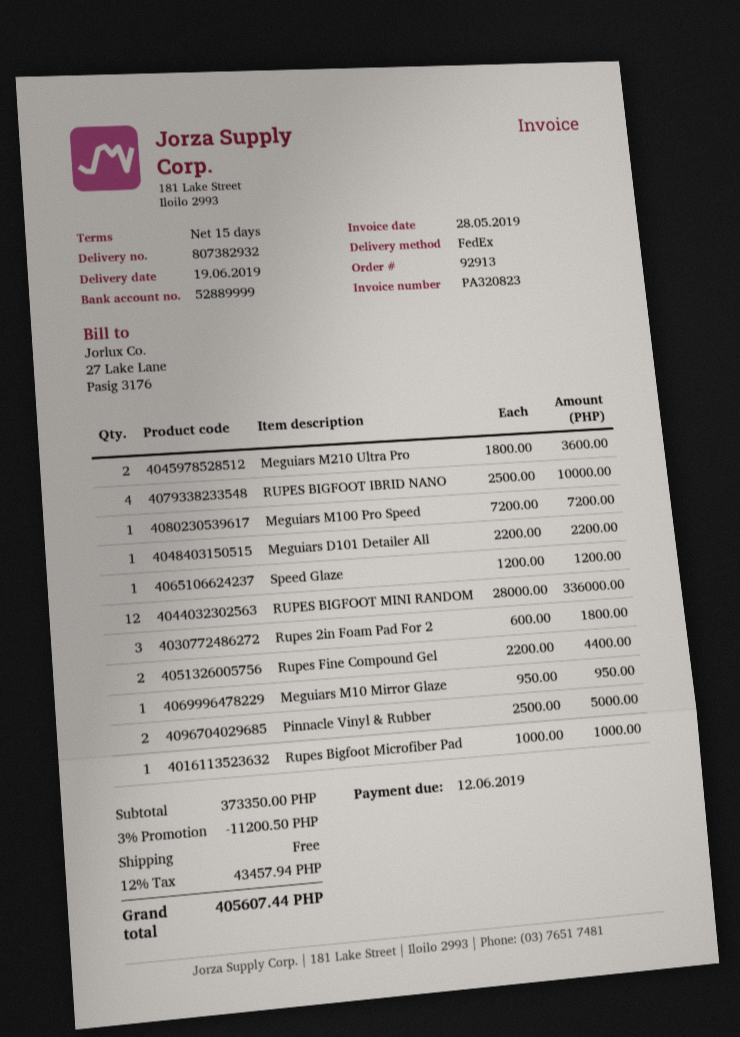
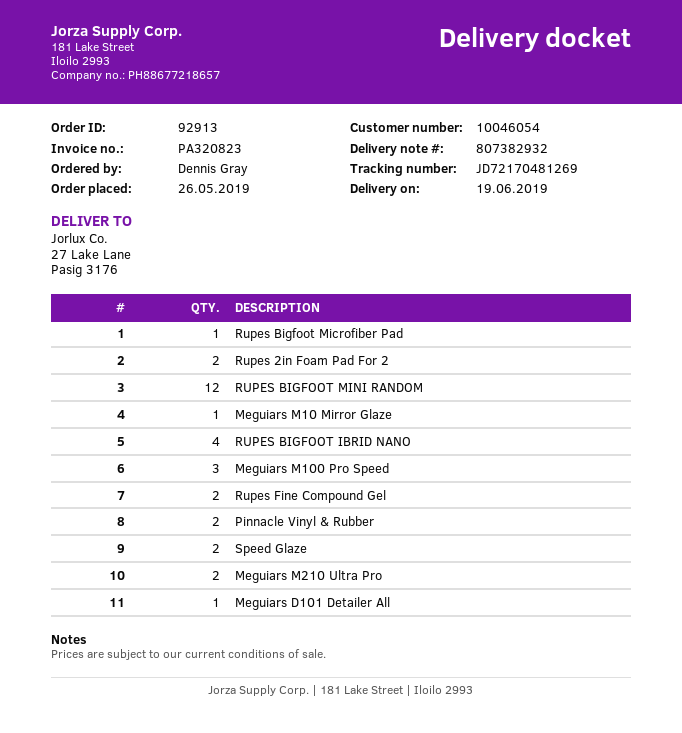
Meguiars M100 Pro Speed: 1 -> 3
Speed Glaze: 1 -> 2
Rupes 2in Foam Pad For 2: 3 -> 2

